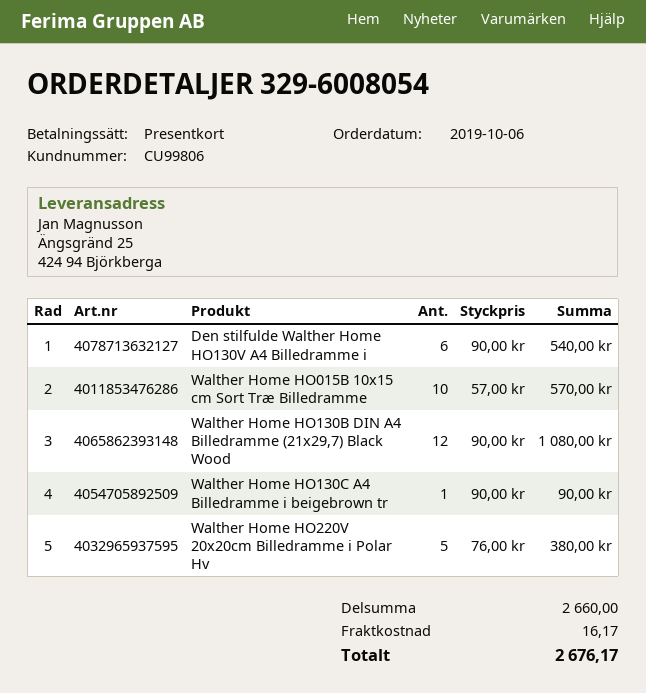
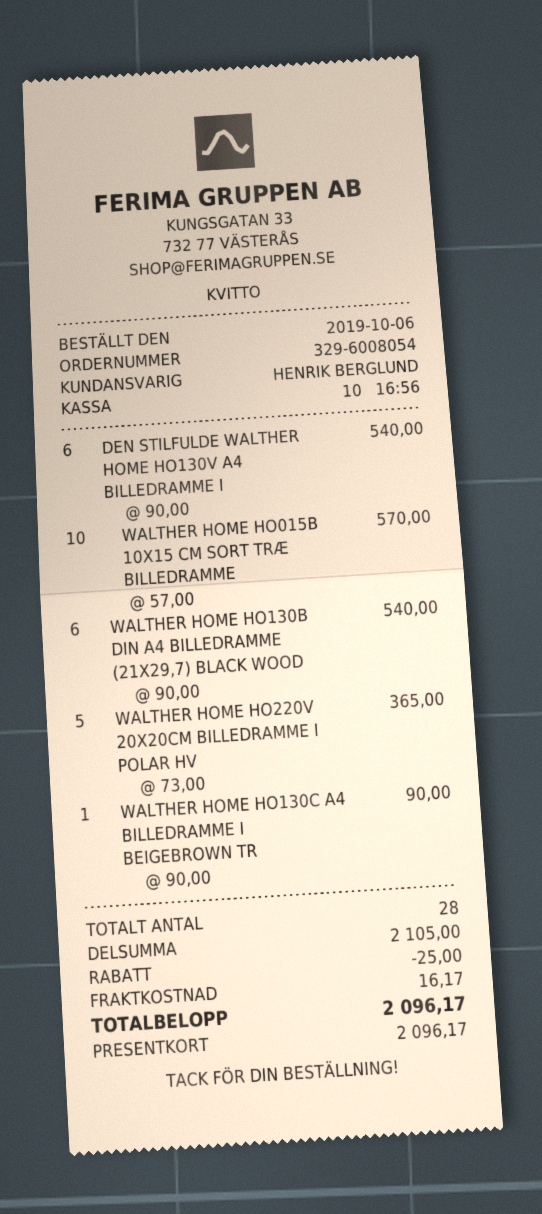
Walther Home HO130B DIN A4 Billedramme (21x29,7) Black Wood: 12 x 90.00 = 1080.00 -> 6 x 90.00 = 540.00
Walther Home HO220V 20x20cm Billedramme i Polar Hv: 5 x 76.00 = 380.00 -> 5 x 73.00 = 365.00
subtotal: 2660.00 -> 2105.00
discount: none -> 25.00
total: 2676.17 -> 2096.17

